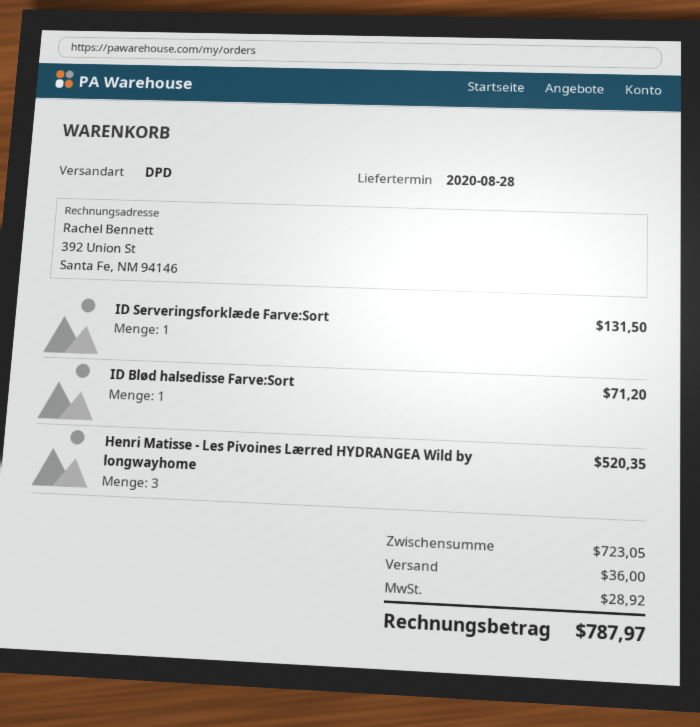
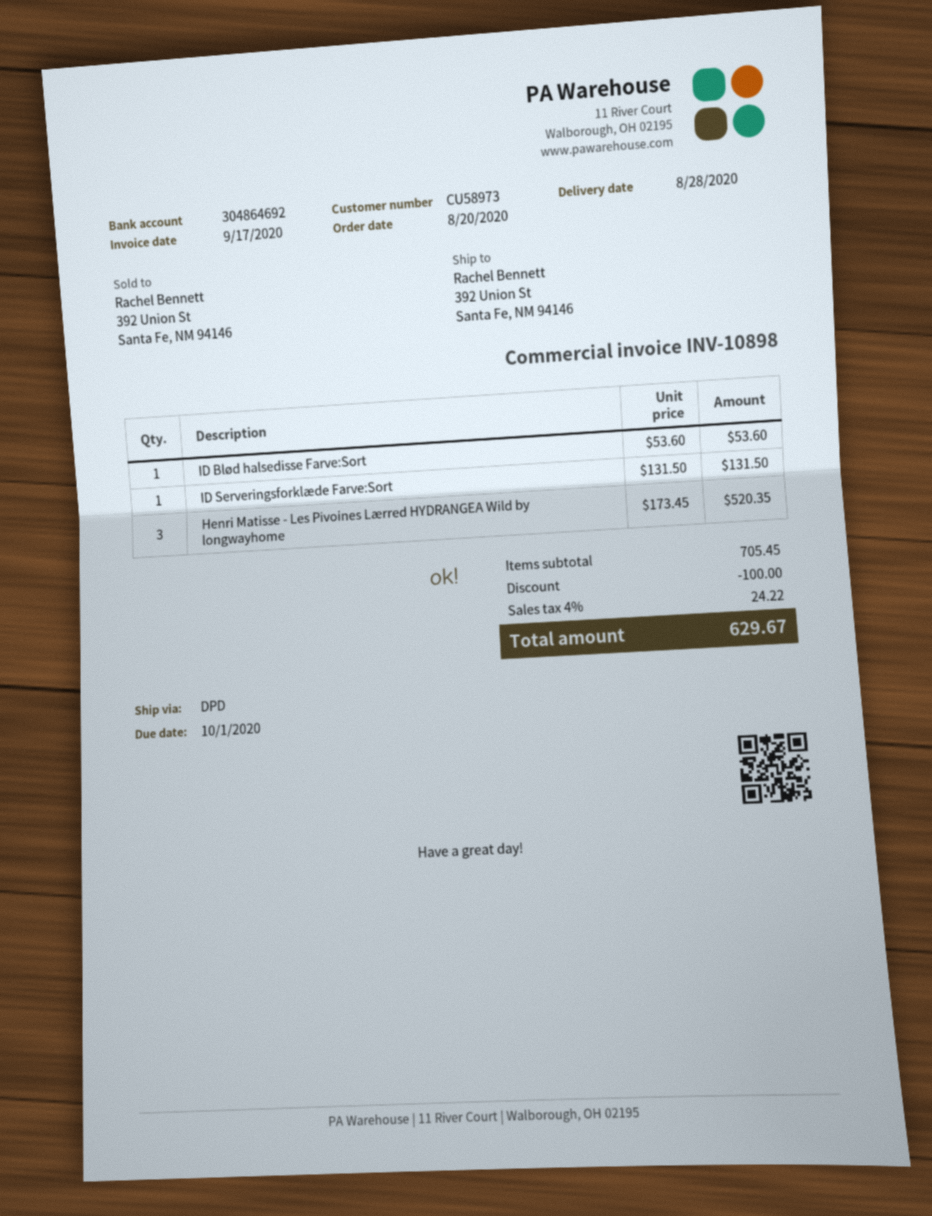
ID Blød halsedisse Farve:Sort: 1 for 71.20 -> 1 for 53.60
subtotal: 723.05 -> 705.45
discount: none -> 100.00
shipping: 36.00 -> none
tax: 28.92 -> 24.22
total: 787.97 -> 629.67

